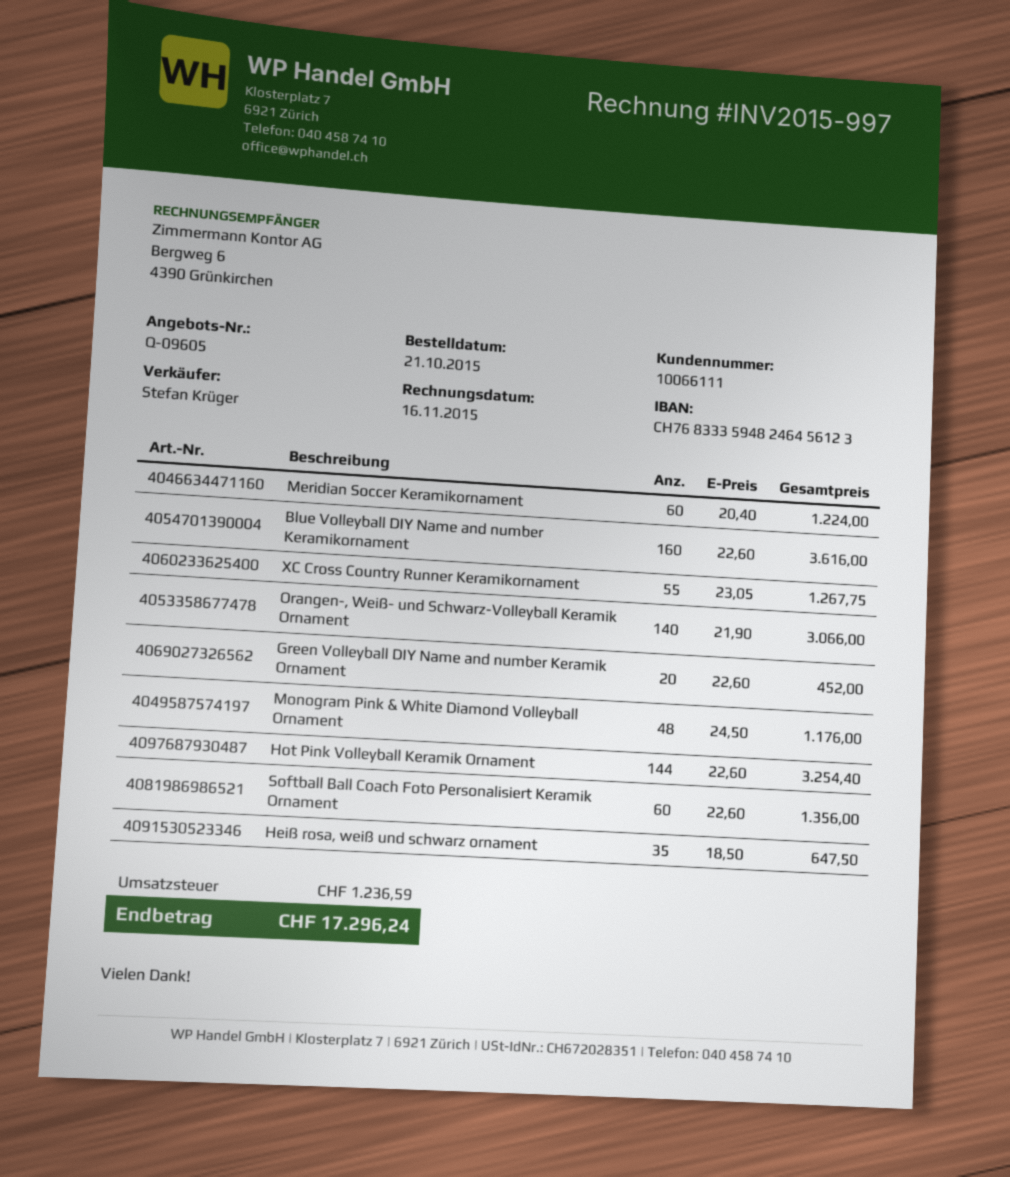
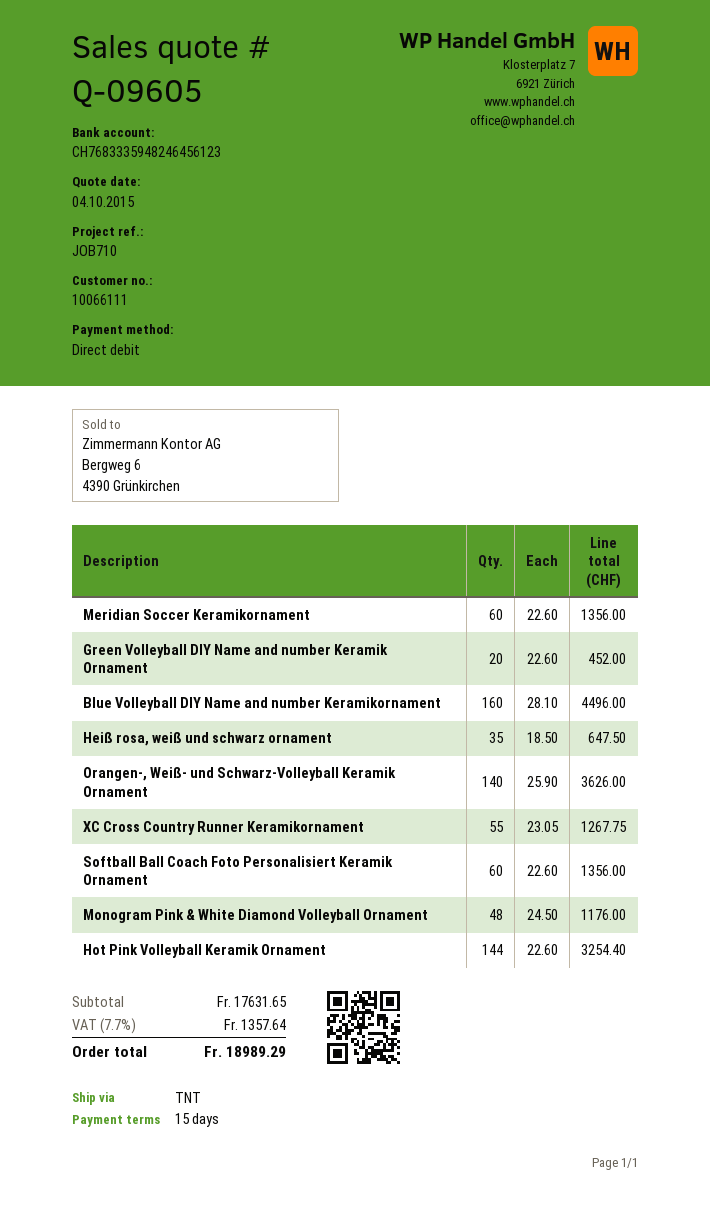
Meridian Soccer Keramikornament: 60 x 20.40 = 1224.00 -> 60 x 22.60 = 1356.00
Blue Volleyball DIY Name and number Keramikornament: 160 x 22.60 = 3616.00 -> 160 x 28.10 = 4496.00
Orangen-, Weiß- und Schwarz-Volleyball Keramik Ornament: 140 x 21.90 = 3066.00 -> 140 x 25.90 = 3626.00
tax: 1236.59 -> 1357.64
total: 17296.24 -> 18989.29

